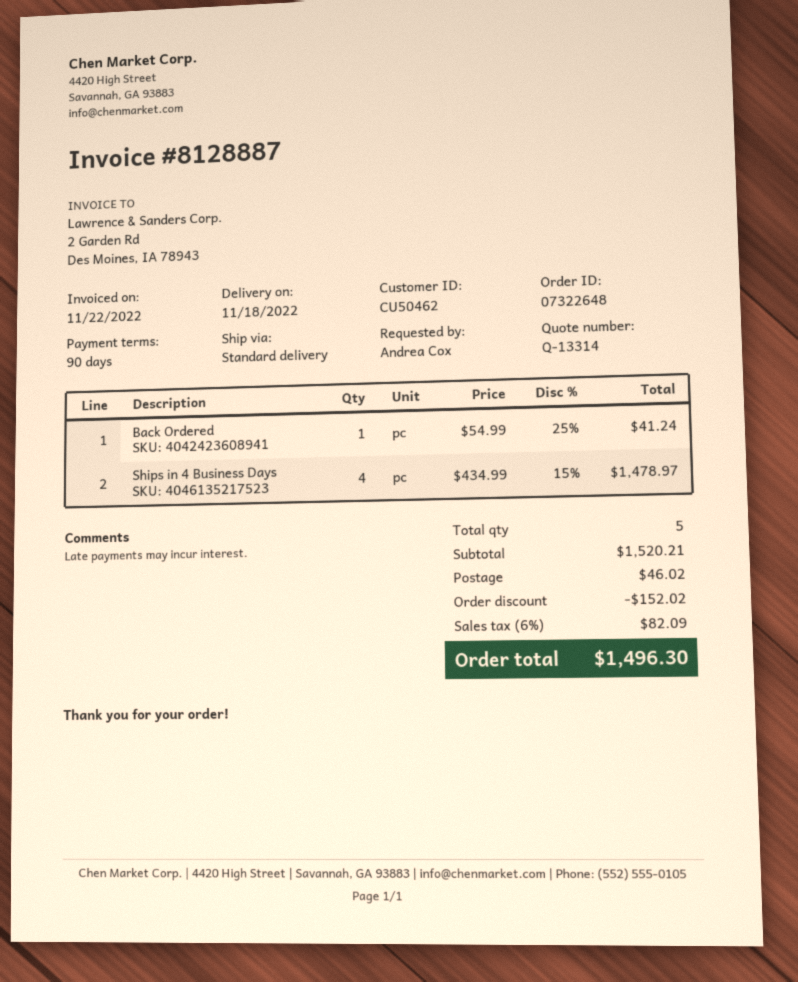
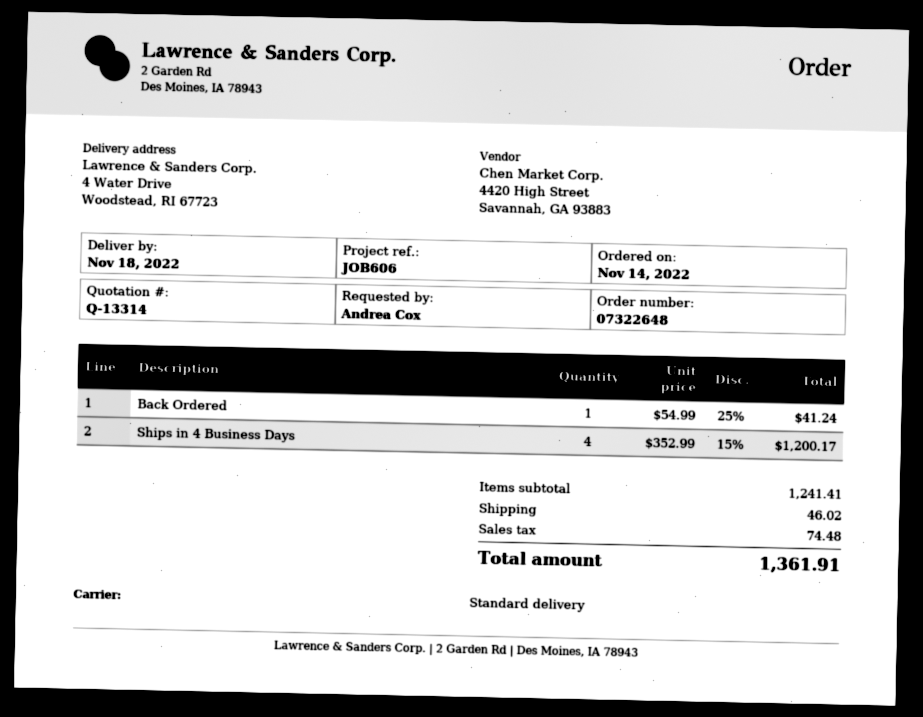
Ships in 4 Business Days: 4 x 434.99 - 15% = 1478.97 -> 4 x 352.99 - 15% = 1200.17
subtotal: 1520.21 -> 1241.41
discount: 152.02 -> none
tax: 82.09 -> 74.48
total: 1496.30 -> 1361.91

